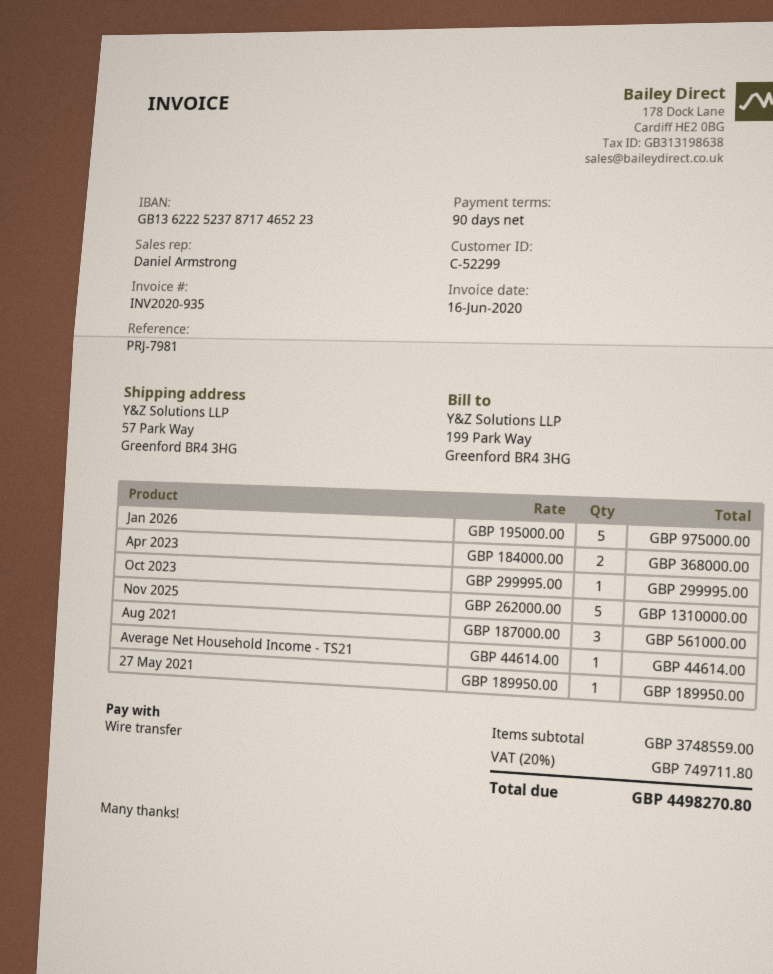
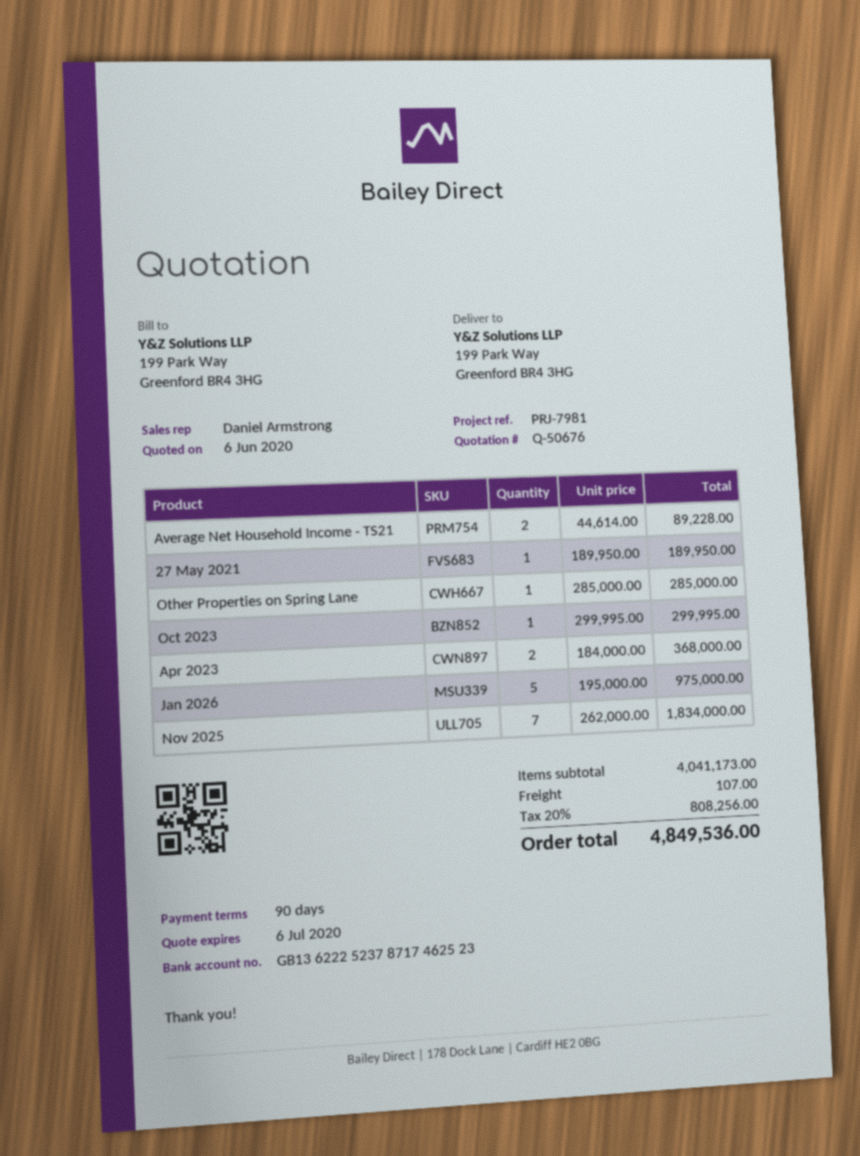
bank account: GB13622252378717465223 -> GB13622252378717462523
ship to: 57 Park Way, Greenford BR4 3HG -> 199 Park Way, Greenford BR4 3HG
Nov 2025: 5 x 262000.00 = 1310000.00 -> 7 x 262000.00 = 1834000.00
Aug 2021: 3 x 187000.00 = 561000.00 -> none
Average Net Household Income - TS21: 1 x 44614.00 = 44614.00 -> 2 x 44614.00 = 89228.00
Other Properties on Spring Lane: none -> 1 x 285000.00 = 285000.00
subtotal: 3748559.00 -> 4041173.00
shipping: none -> 107.00
tax: 20% = 749711.80 -> 20% = 808256.00
total: 4498270.80 -> 4849536.00

